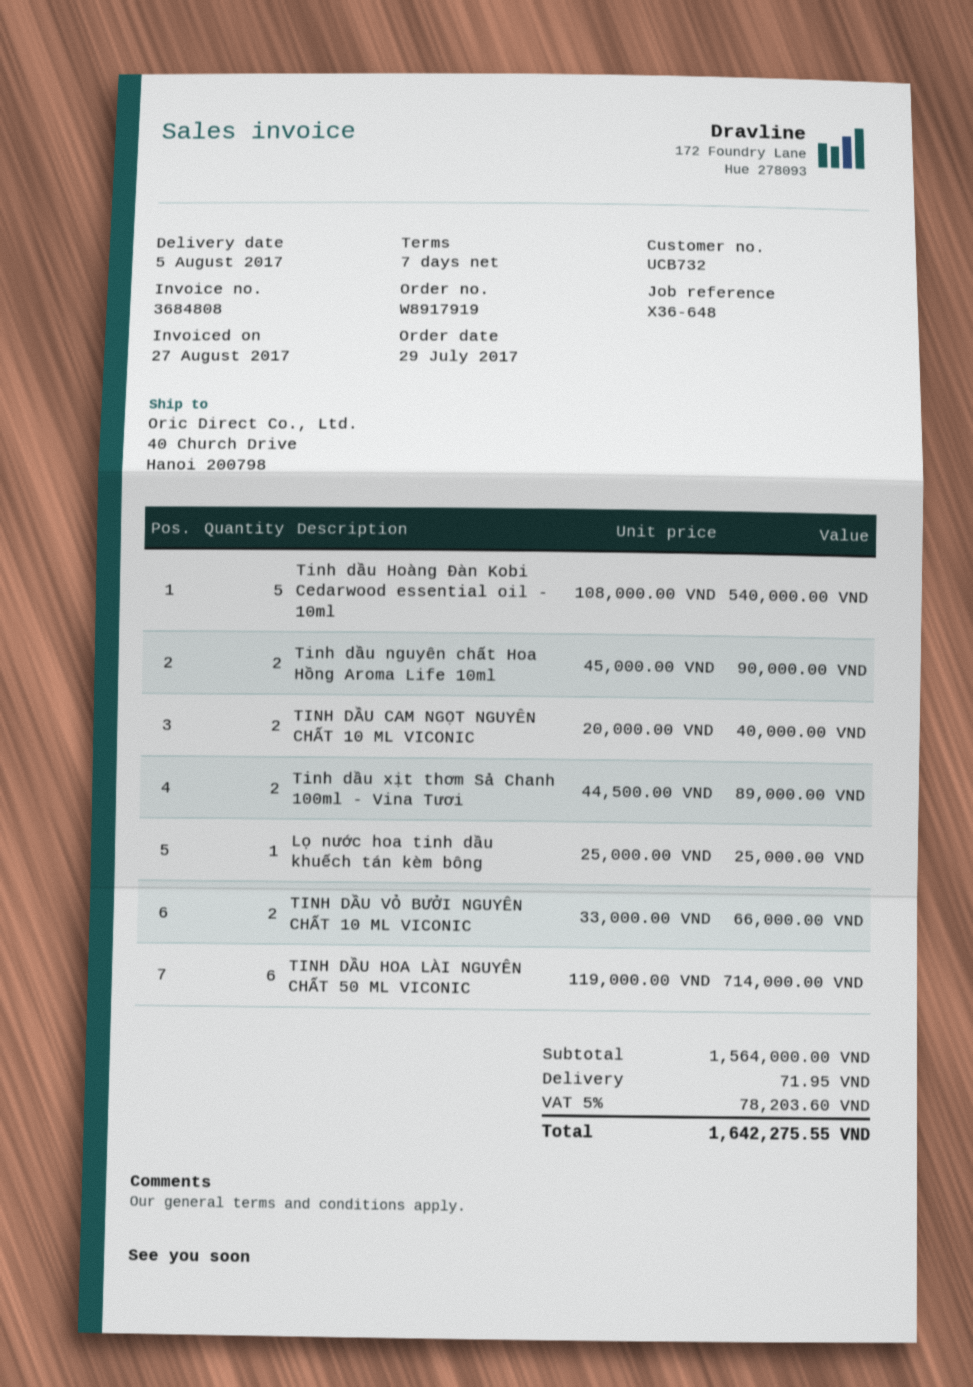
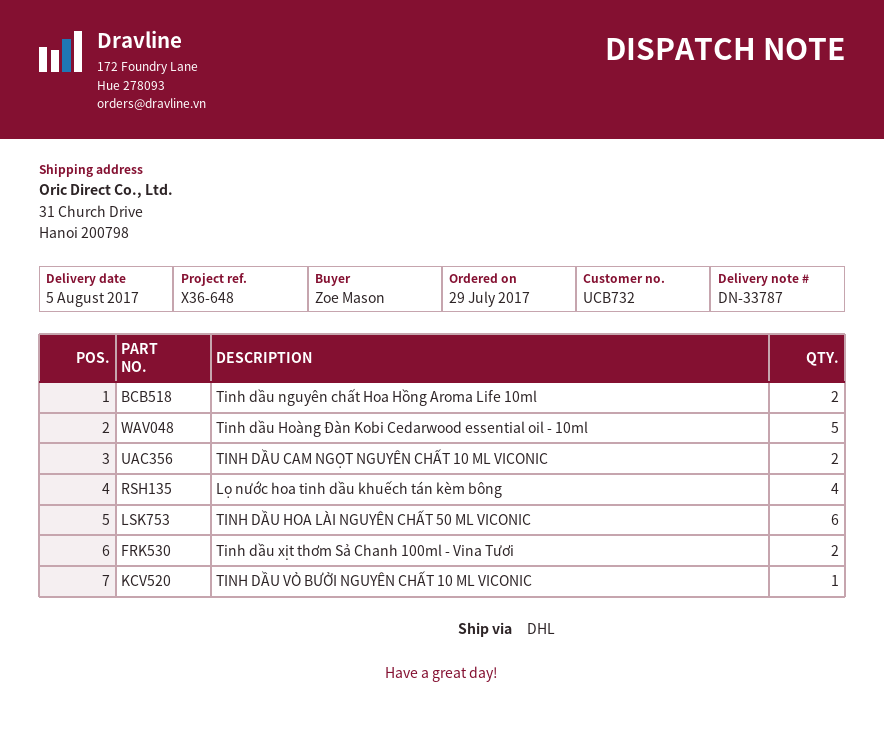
ship to: 40 Church Drive, Hanoi 200798 -> 31 Church Drive, Hanoi 200798
Lọ nước hoa tinh dầu khuếch tán kèm bông: 1 -> 4
TINH DẦU VỎ BƯỞI NGUYÊN CHẤT 10 ML VICONIC: 2 -> 1

